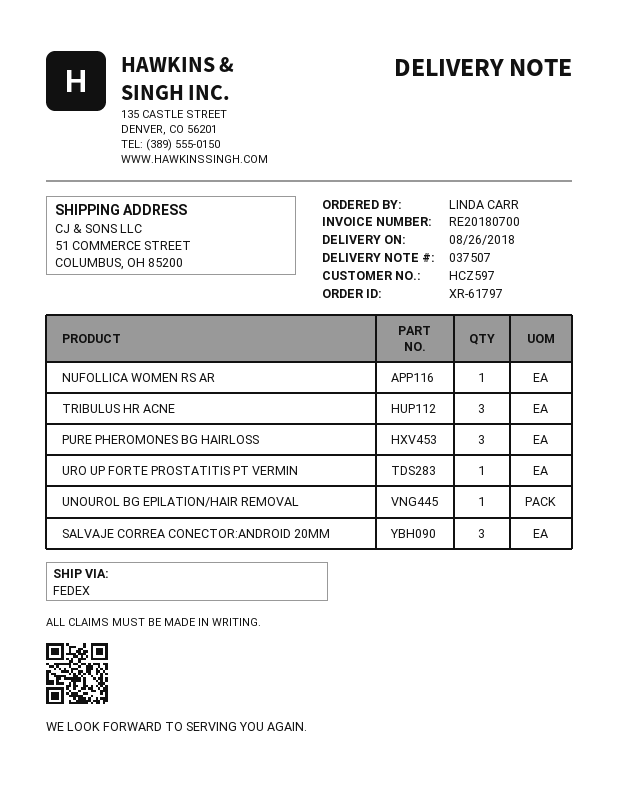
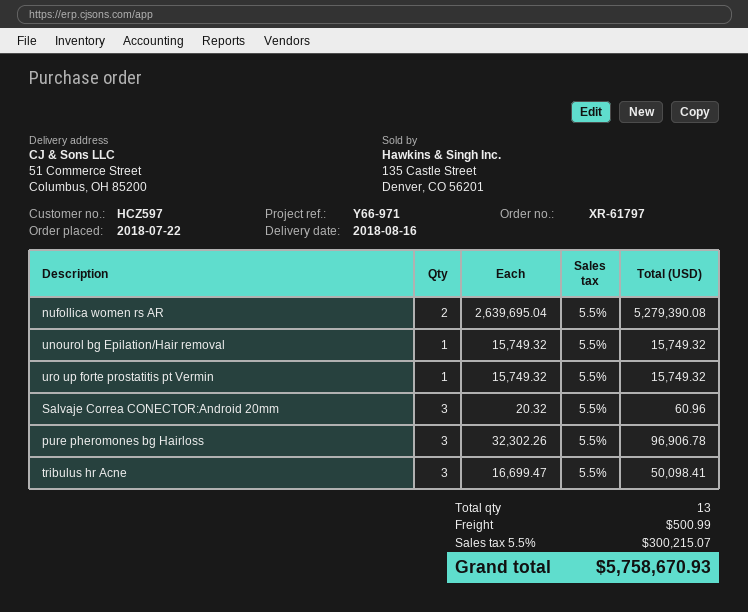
delivery date: 2018-08-26 -> 2018-08-16
NUFOLLICA WOMEN RS AR: 1 -> 2

